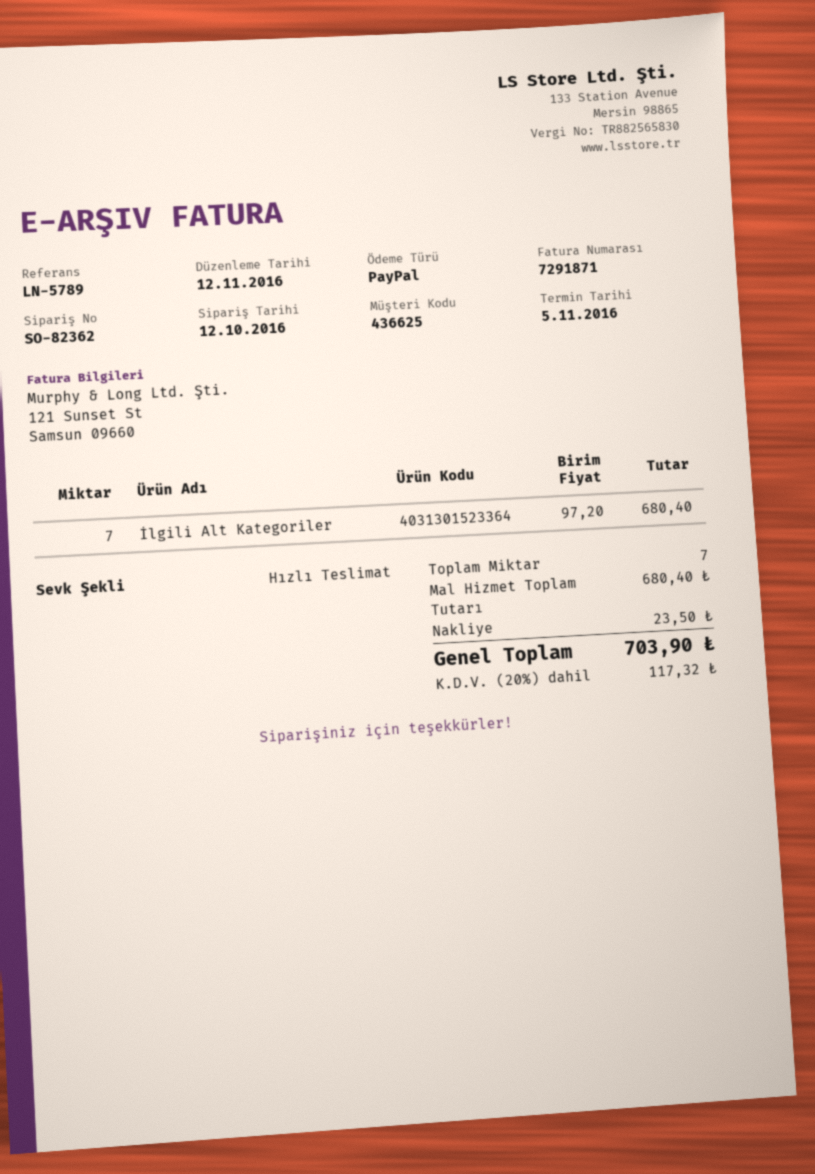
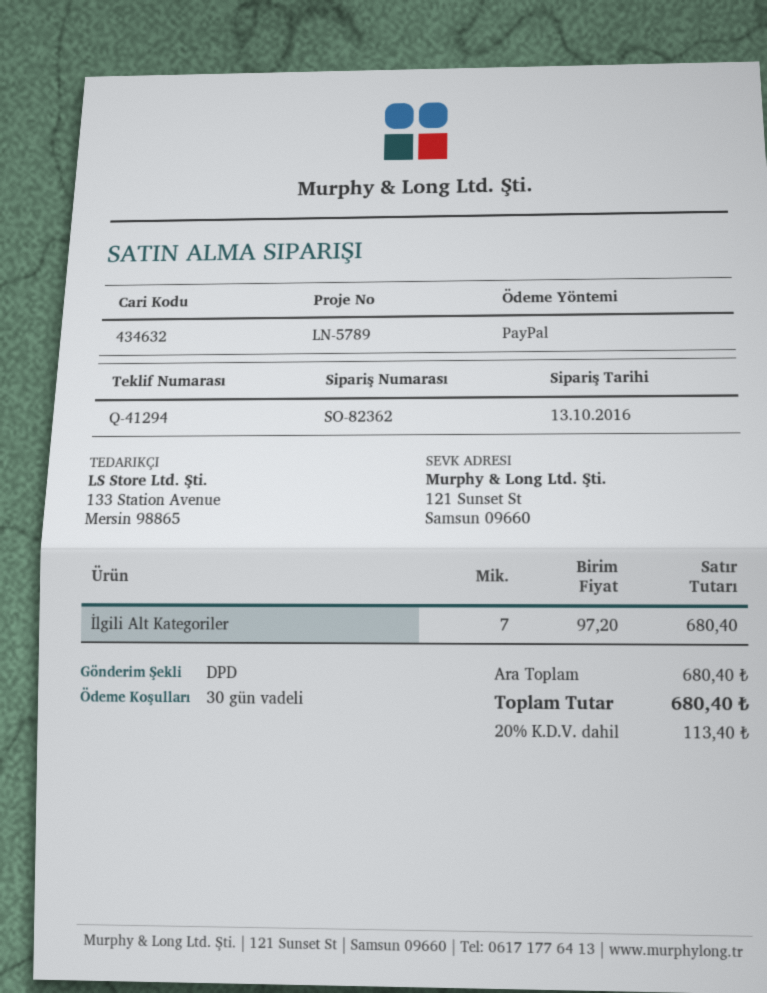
order date: 2016-10-12 -> 2016-10-13
customer number: 436625 -> 434632
shipping method: express -> DPD
shipping: 23.50 -> none
tax: 20% = 117.32 -> 20% = 113.40
total: 703.90 -> 680.40

